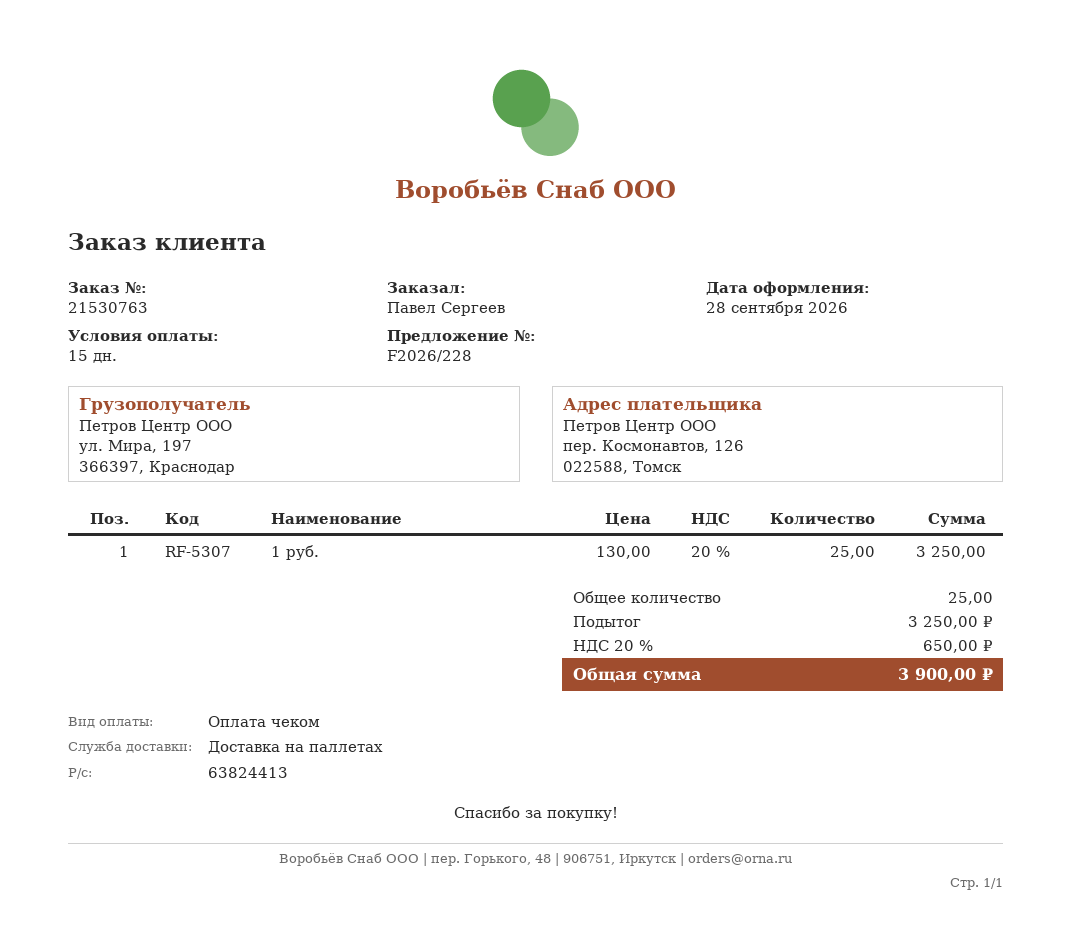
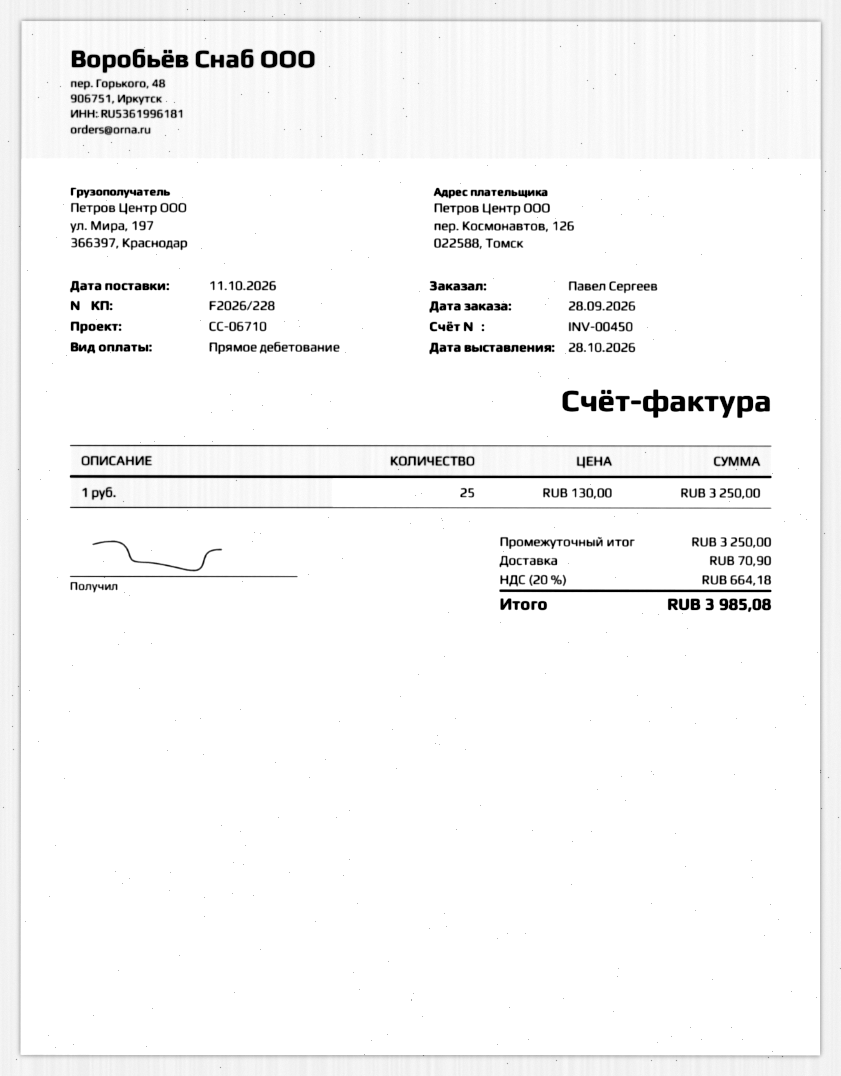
payment method: cheque -> direct debit
shipping: none -> 70.90
tax: 20% = 650.00 -> 20% = 664.18
total: 3900.00 -> 3985.08

